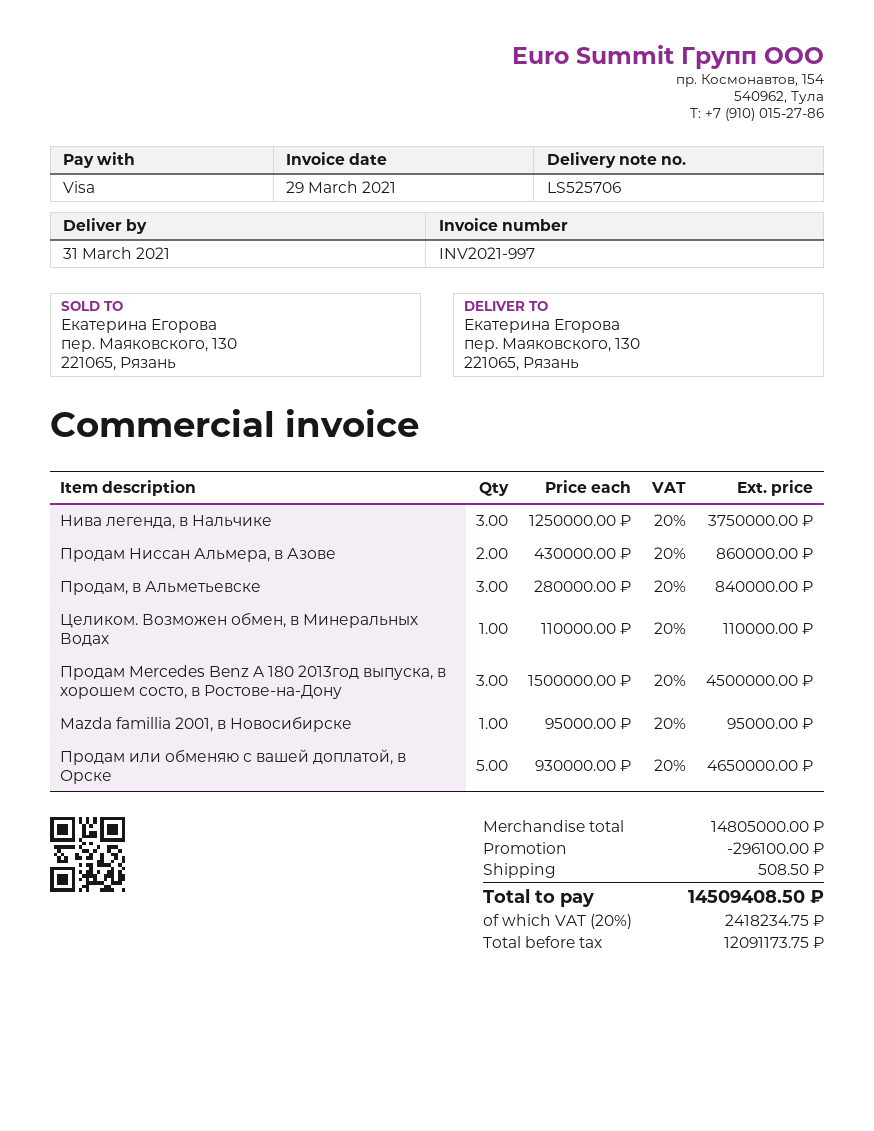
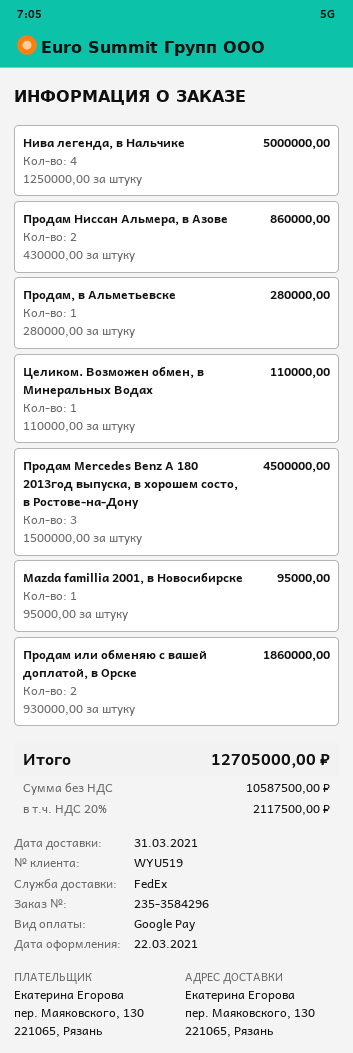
payment method: Visa -> Google Pay
Нива легенда, в Нальчике: 3 x 1250000.00 = 3750000.00 -> 4 x 1250000.00 = 5000000.00
Продам, в Альметьевске: 3 x 280000.00 = 840000.00 -> 1 x 280000.00 = 280000.00
Продам или обменяю с вашей доплатой, в Орске: 5 x 930000.00 = 4650000.00 -> 2 x 930000.00 = 1860000.00
discount: 296100.00 -> none
shipping: 508.50 -> none
net: 12091173.75 -> 10587500.00
tax: 20% = 2418234.75 -> 20% = 2117500.00
total: 14509408.50 -> 12705000.00

